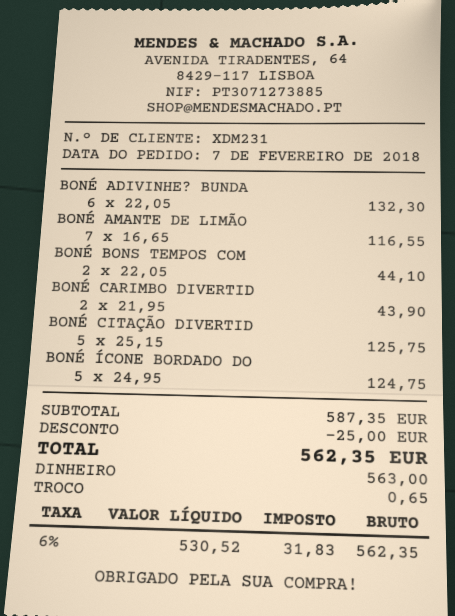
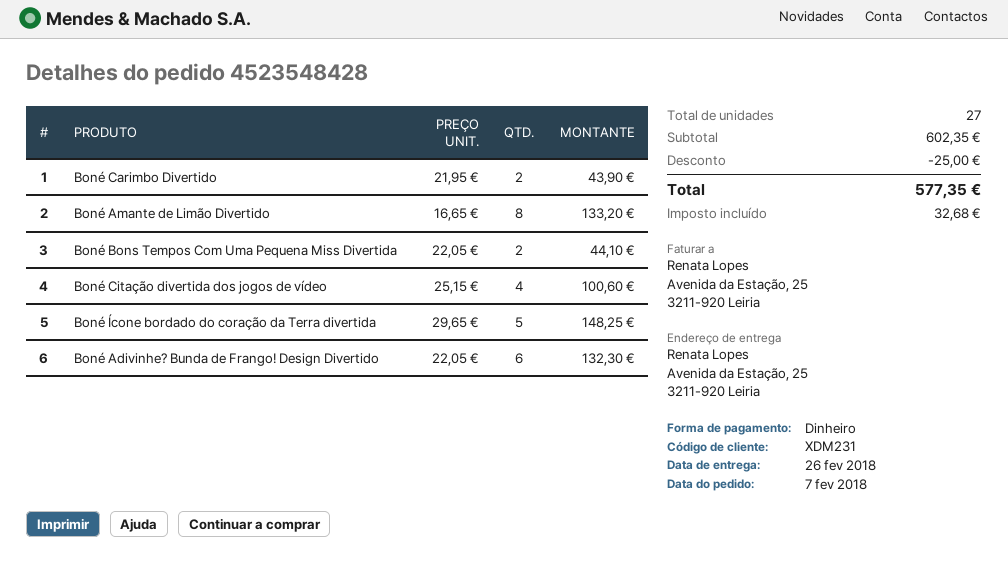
BONÉ AMANTE DE LIMÃO: 7 x 16.65 = 116.55 -> 8 x 16.65 = 133.20
BONÉ CITAÇÃO DIVERTID: 5 x 25.15 = 125.75 -> 4 x 25.15 = 100.60
BONÉ ÍCONE BORDADO DO: 5 x 24.95 = 124.75 -> 5 x 29.65 = 148.25
subtotal: 587.35 -> 602.35
tax: 31.83 -> 32.68
total: 562.35 -> 577.35

